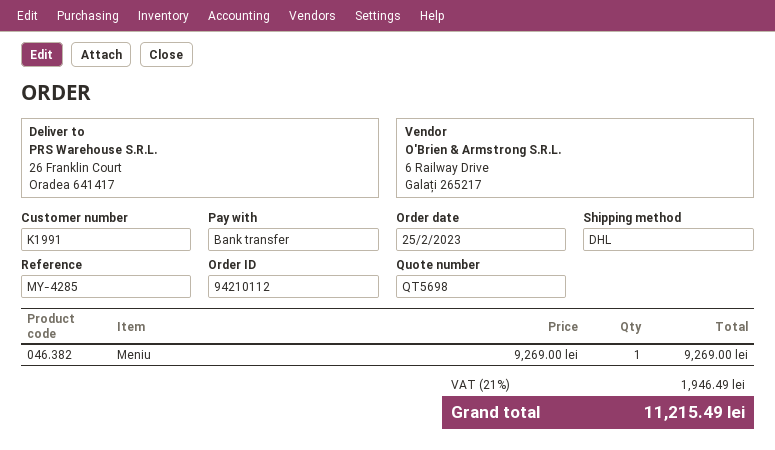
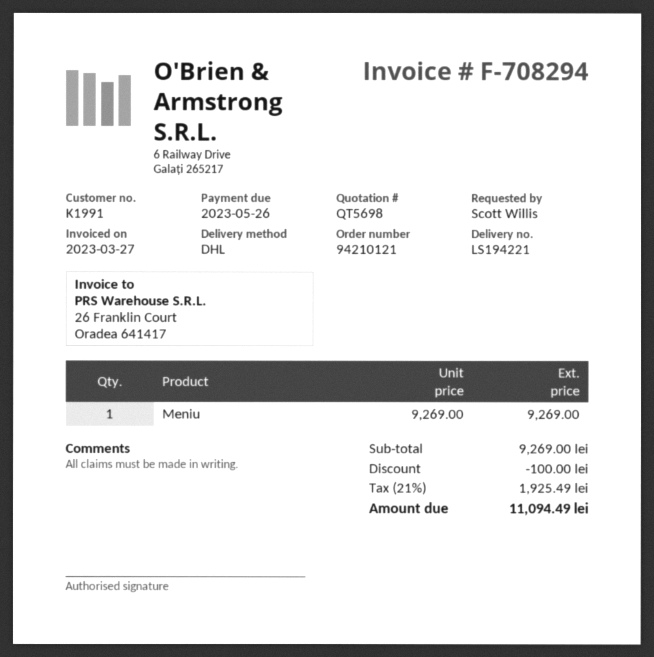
order number: 94210112 -> 94210121
discount: none -> 100.00
tax: 21% = 1946.49 -> 21% = 1925.49
total: 11215.49 -> 11094.49

